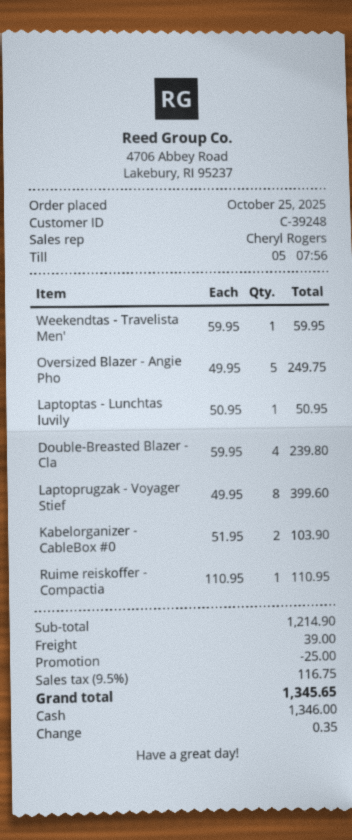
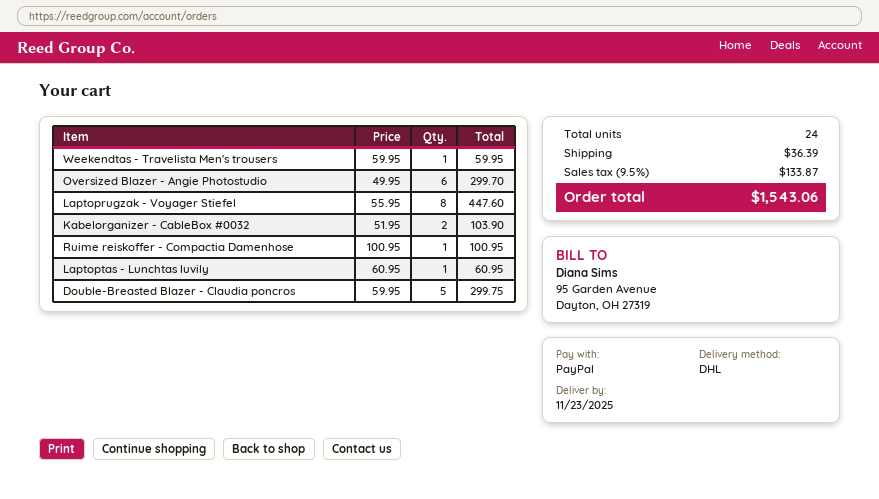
payment method: cash -> PayPal
Oversized Blazer - Angie Pho: 5 x 49.95 = 249.75 -> 6 x 49.95 = 299.70
Laptoptas - Lunchtas luvily: 1 x 50.95 = 50.95 -> 1 x 60.95 = 60.95
Double-Breasted Blazer - Cla: 4 x 59.95 = 239.80 -> 5 x 59.95 = 299.75
Laptoprugzak - Voyager Stief: 8 x 49.95 = 399.60 -> 8 x 55.95 = 447.60
Ruime reiskoffer - Compactia: 1 x 110.95 = 110.95 -> 1 x 100.95 = 100.95
discount: 25.00 -> none
shipping: 39.00 -> 36.39
tax: 9.5% = 116.75 -> 9.5% = 133.87
total: 1345.65 -> 1543.06

